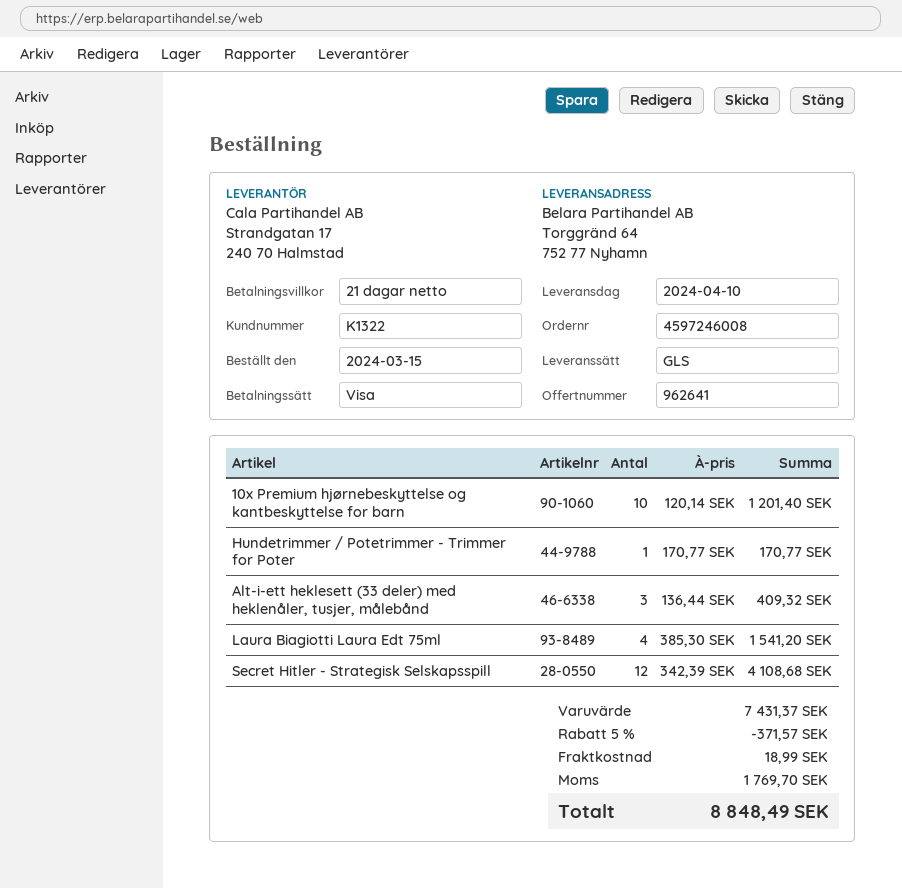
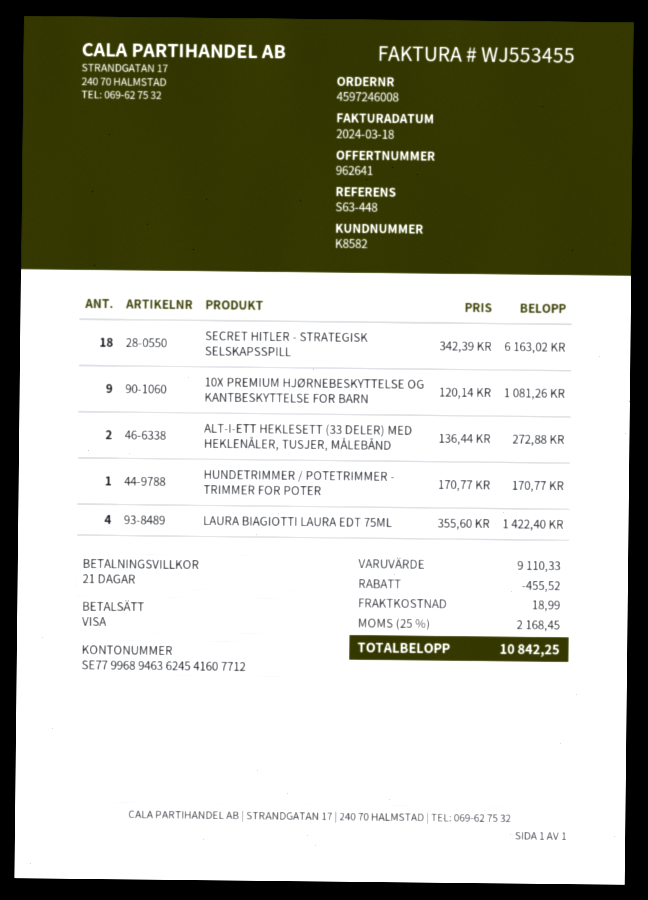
customer number: K1322 -> K8582
10x Premium hjørnebeskyttelse og kantbeskyttelse for barn: 10 x 120.14 = 1201.40 -> 9 x 120.14 = 1081.26
Alt-i-ett heklesett (33 deler) med heklenåler, tusjer, målebånd: 3 x 136.44 = 409.32 -> 2 x 136.44 = 272.88
Laura Biagiotti Laura Edt 75ml: 4 x 385.30 = 1541.20 -> 4 x 355.60 = 1422.40
Secret Hitler - Strategisk Selskapsspill: 12 x 342.39 = 4108.68 -> 18 x 342.39 = 6163.02
subtotal: 7431.37 -> 9110.33
discount: 371.57 -> 455.52
tax: 1769.70 -> 2168.45
total: 8848.49 -> 10842.25

